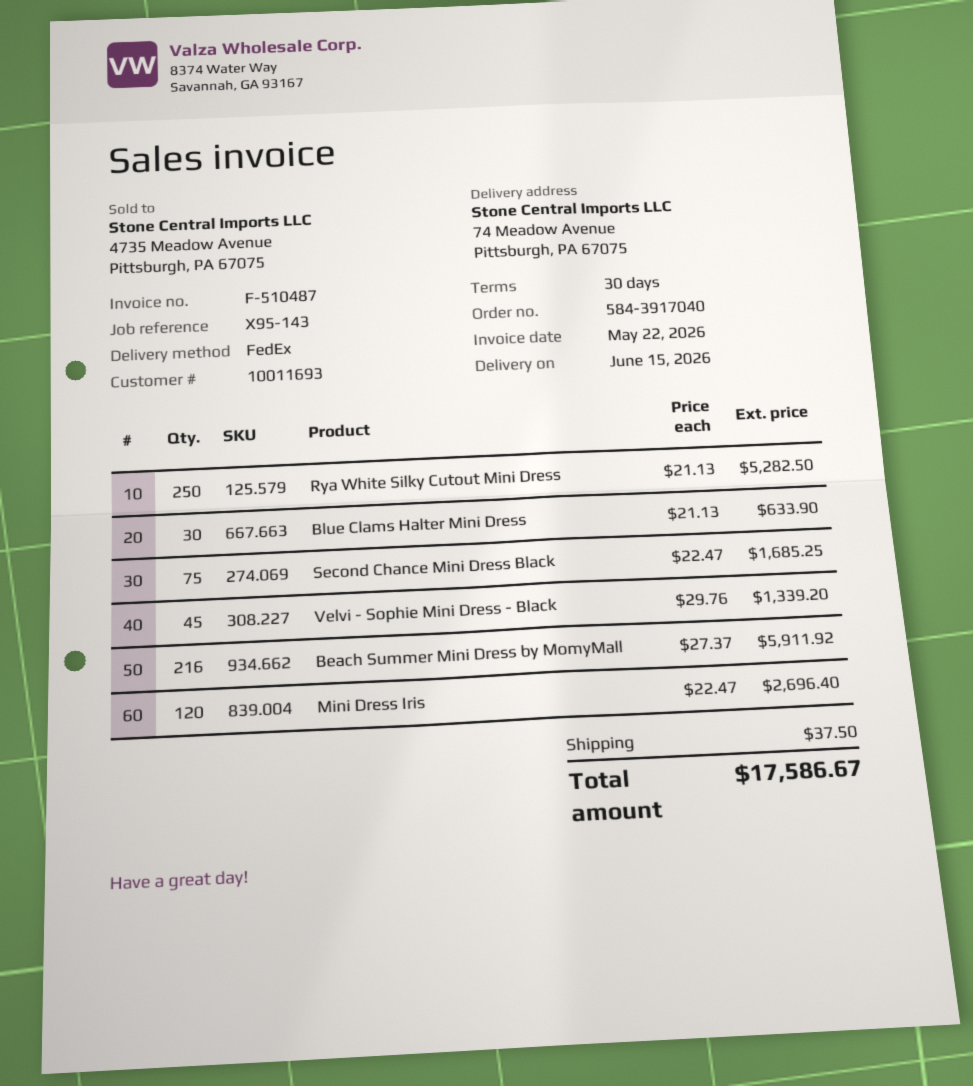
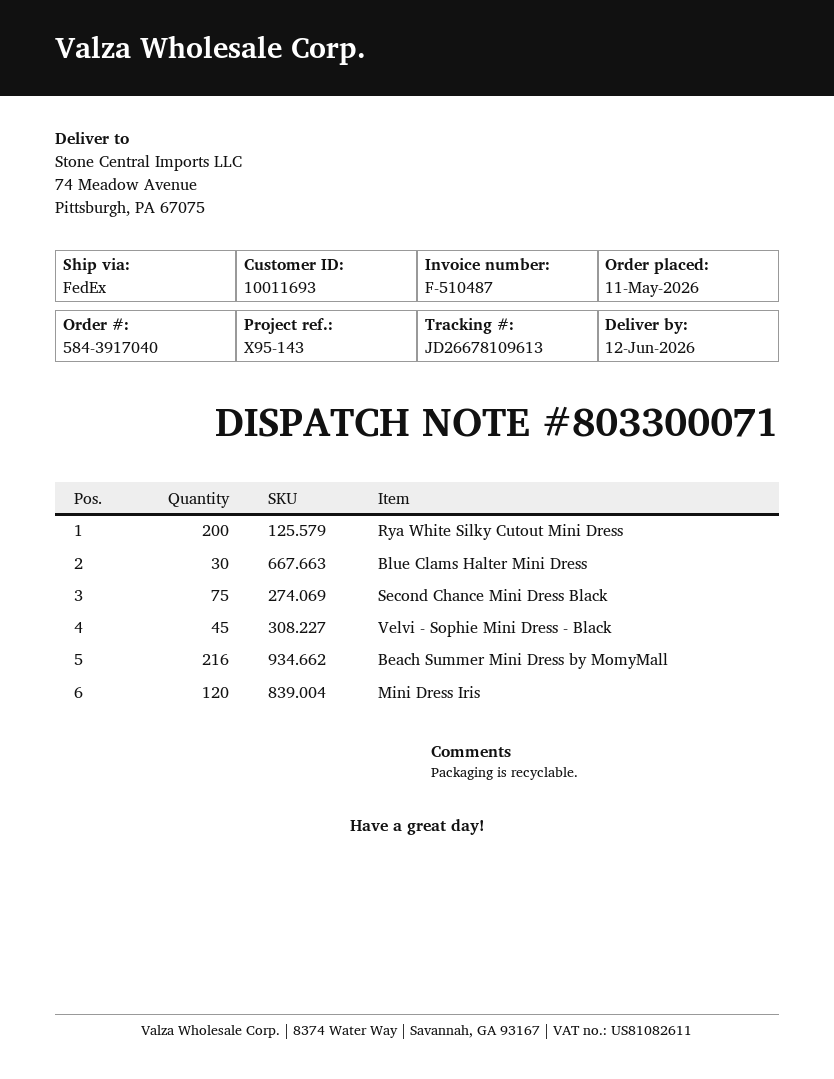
delivery date: 2026-06-15 -> 2026-06-12
Rya White Silky Cutout Mini Dress: 250 -> 200

